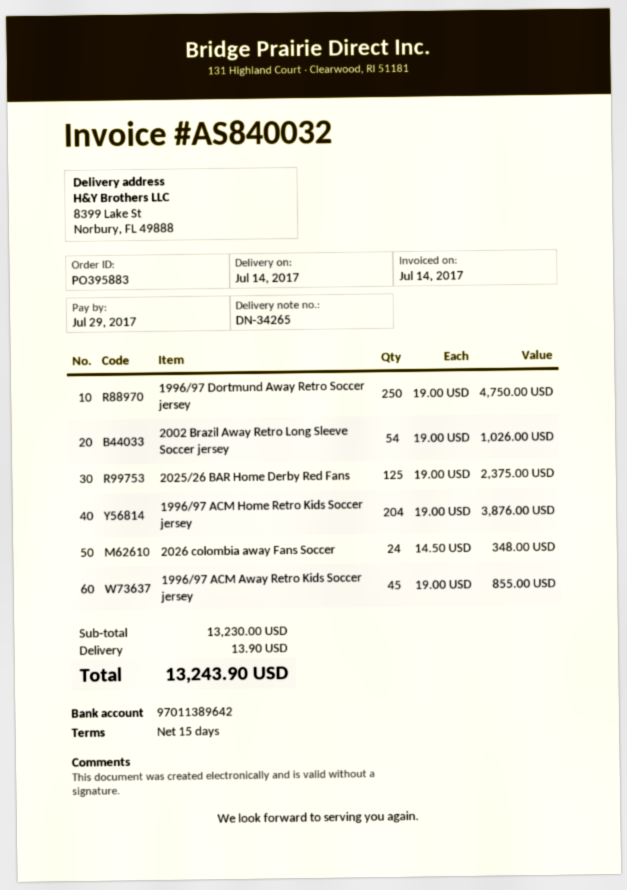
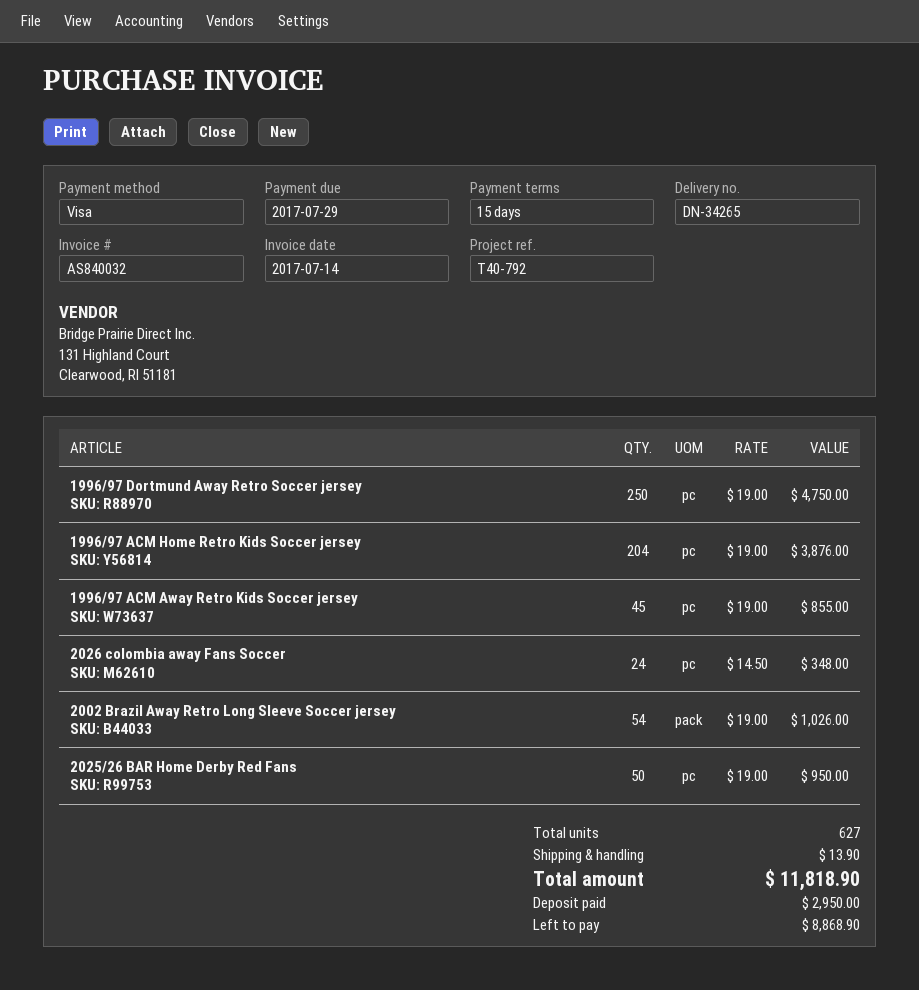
2025/26 BAR Home Derby Red Fans: 125 x 19.00 = 2375.00 -> 50 x 19.00 = 950.00
total: 13243.90 -> 11818.90

